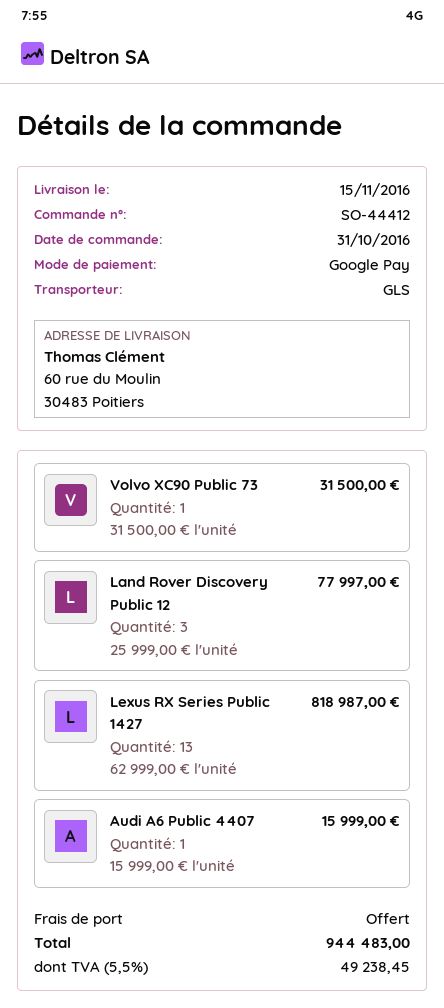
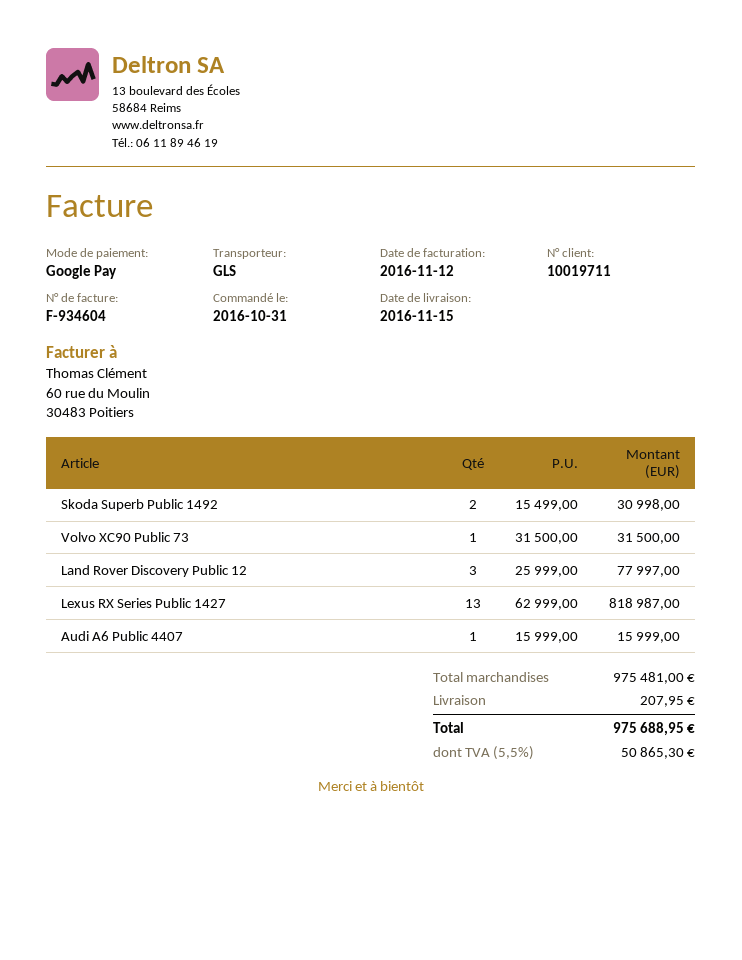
Skoda Superb Public 1492: none -> 2 x 15499.00 = 30998.00
shipping: 0.00 -> 207.95
tax: 5.5% = 49238.45 -> 5.5% = 50865.30
total: 944483.00 -> 975688.95

